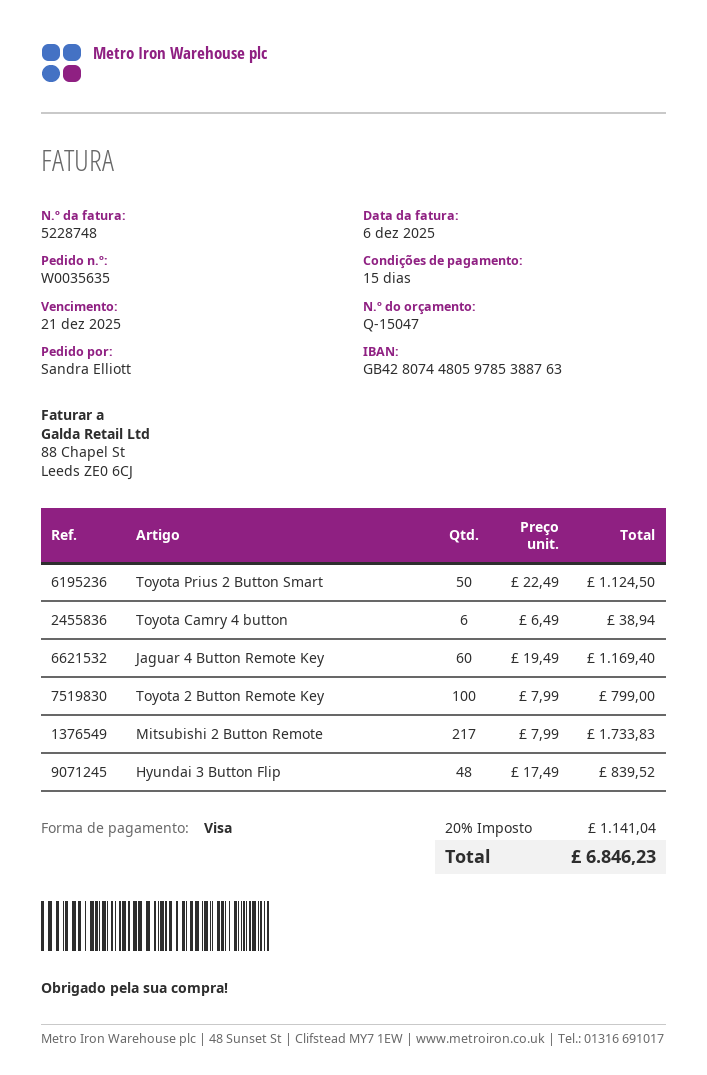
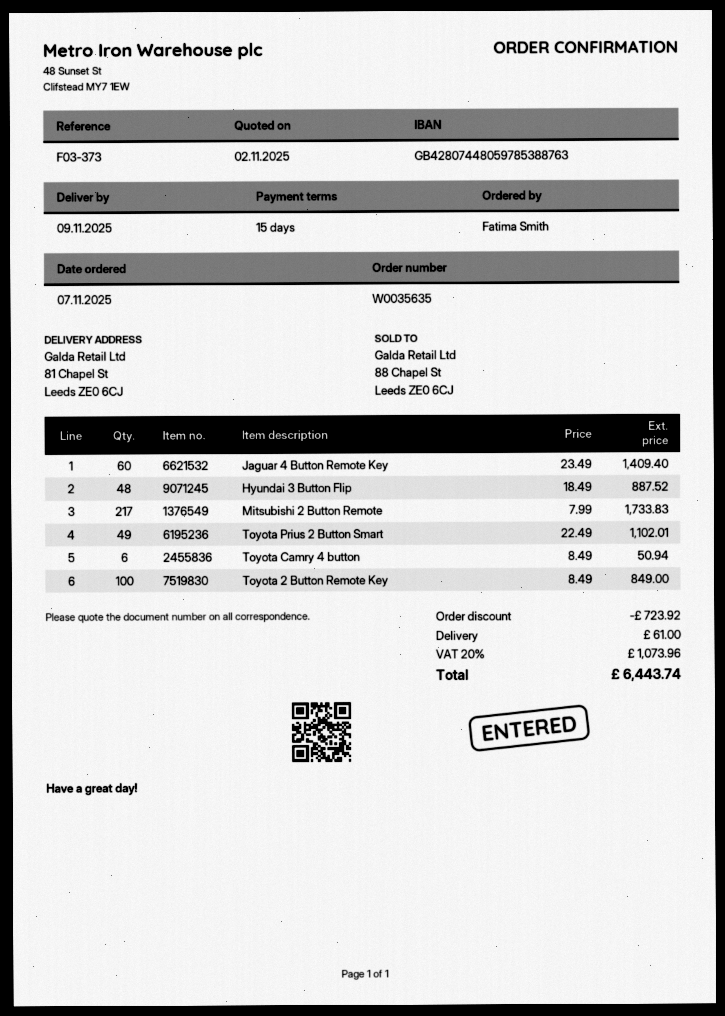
ordered by: Sandra Elliott -> Fatima Smith
Toyota Prius 2 Button Smart: 50 x 22.49 = 1124.50 -> 49 x 22.49 = 1102.01
Toyota Camry 4 button: 6 x 6.49 = 38.94 -> 6 x 8.49 = 50.94
Jaguar 4 Button Remote Key: 60 x 19.49 = 1169.40 -> 60 x 23.49 = 1409.40
Toyota 2 Button Remote Key: 100 x 7.99 = 799.00 -> 100 x 8.49 = 849.00
Hyundai 3 Button Flip: 48 x 17.49 = 839.52 -> 48 x 18.49 = 887.52
discount: none -> 723.92
shipping: none -> 61.00
tax: 20% = 1141.04 -> 20% = 1073.96
total: 6846.23 -> 6443.74

